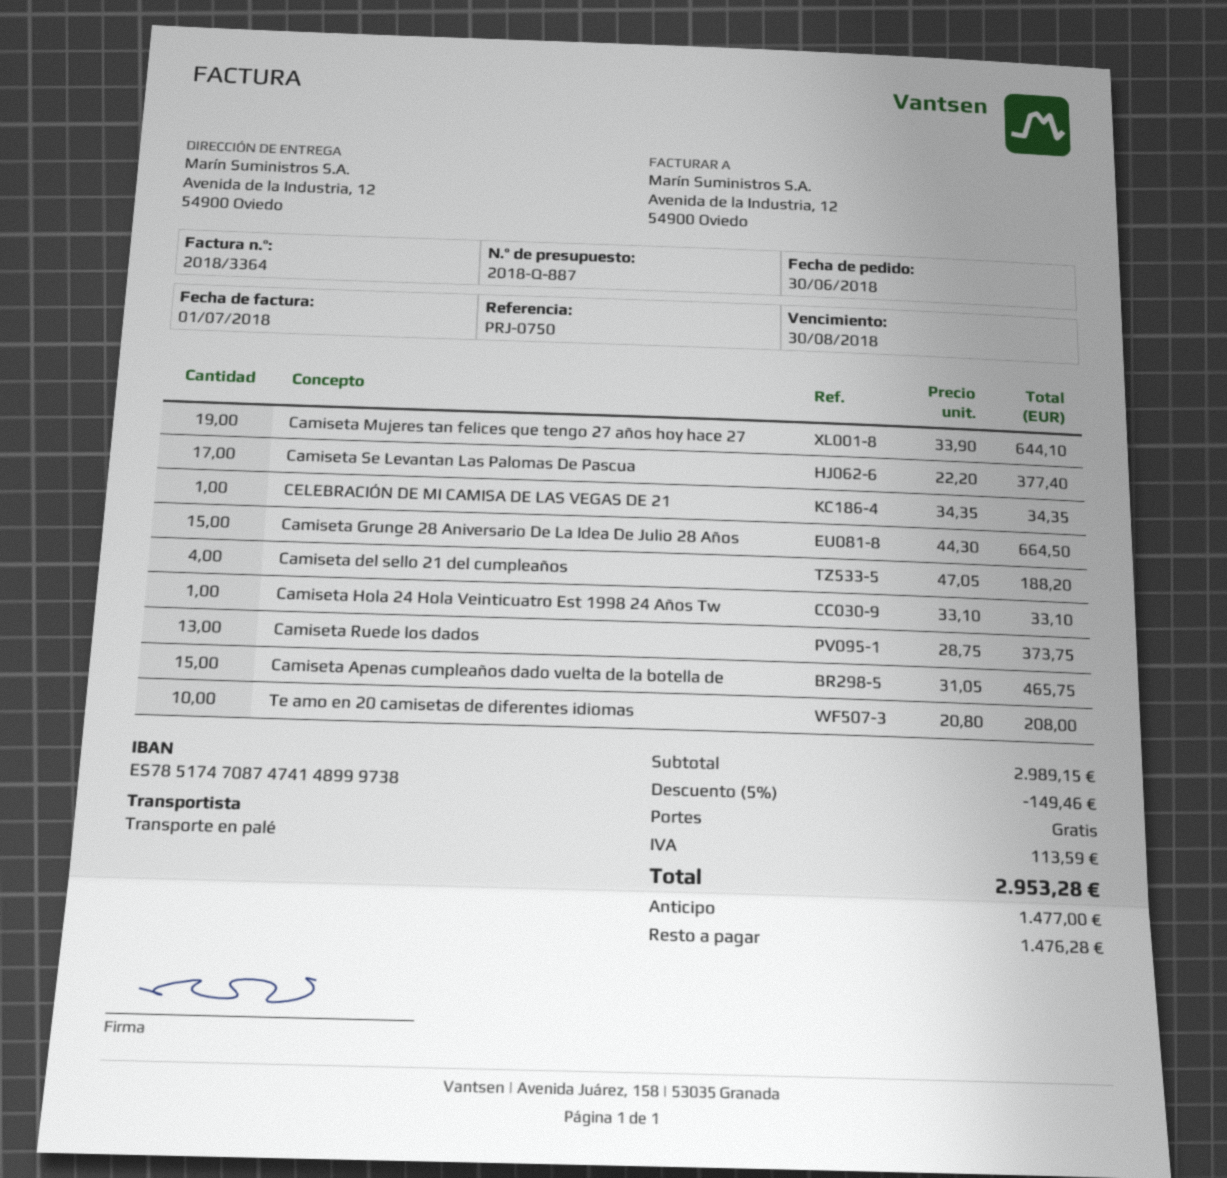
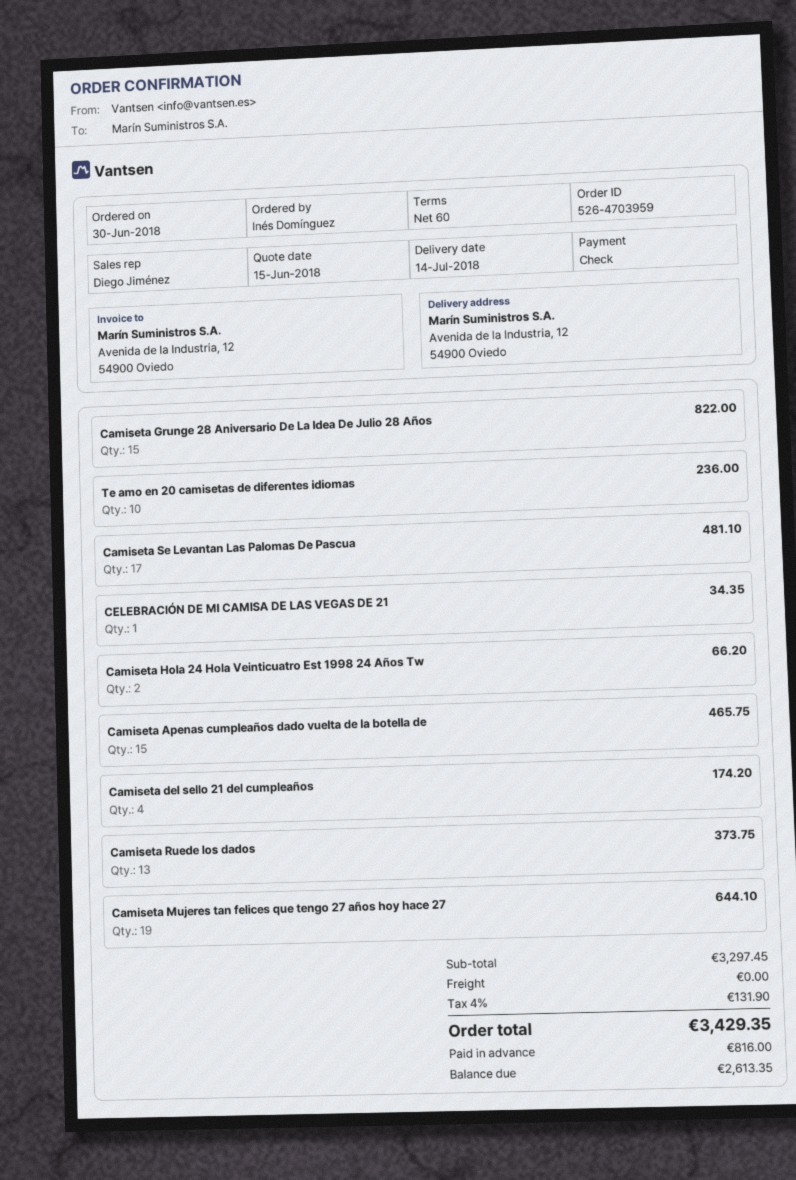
Camiseta Se Levantan Las Palomas De Pascua: 17 for 377.40 -> 17 for 481.10
Camiseta Grunge 28 Aniversario De La Idea De Julio 28 Años: 15 for 664.50 -> 15 for 822.00
Camiseta del sello 21 del cumpleaños: 4 for 188.20 -> 4 for 174.20
Camiseta Hola 24 Hola Veinticuatro Est 1998 24 Años Tw: 1 for 33.10 -> 2 for 66.20
Te amo en 20 camisetas de diferentes idiomas: 10 for 208.00 -> 10 for 236.00
subtotal: 2989.15 -> 3297.45
discount: 5% = 149.46 -> none
tax: 113.59 -> 131.90
total: 2953.28 -> 3429.35
deposit: 1477.00 -> 816.00
balance: 1476.28 -> 2613.35

